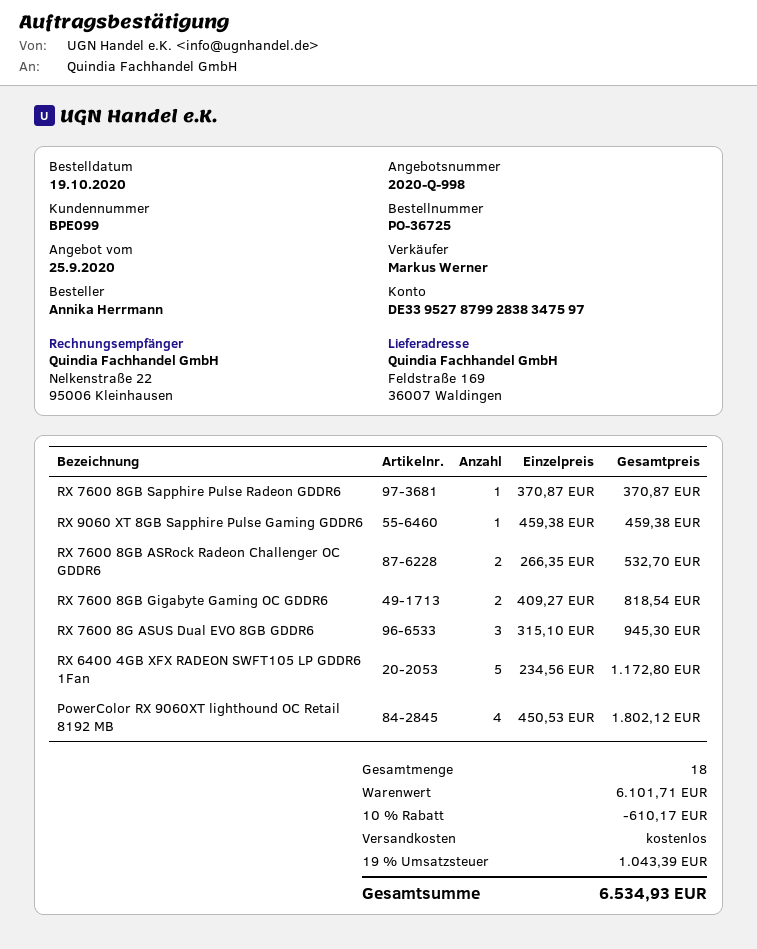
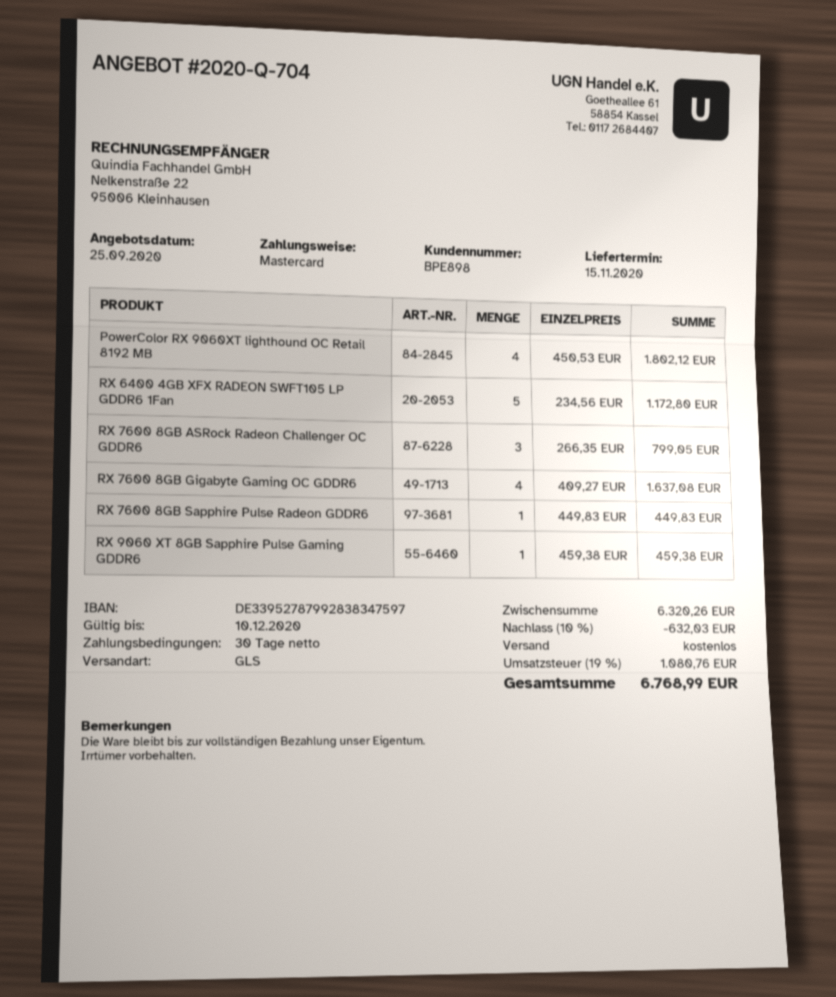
quote number: 2020-Q-998 -> 2020-Q-704
customer number: BPE099 -> BPE898
RX 7600 8GB Sapphire Pulse Radeon GDDR6: 1 x 370.87 = 370.87 -> 1 x 449.83 = 449.83
RX 7600 8GB ASRock Radeon Challenger OC GDDR6: 2 x 266.35 = 532.70 -> 3 x 266.35 = 799.05
RX 7600 8GB Gigabyte Gaming OC GDDR6: 2 x 409.27 = 818.54 -> 4 x 409.27 = 1637.08
RX 7600 8G ASUS Dual EVO 8GB GDDR6: 3 x 315.10 = 945.30 -> none
subtotal: 6101.71 -> 6320.26
discount: 10% = 610.17 -> 10% = 632.03
tax: 19% = 1043.39 -> 19% = 1080.76
total: 6534.93 -> 6768.99

